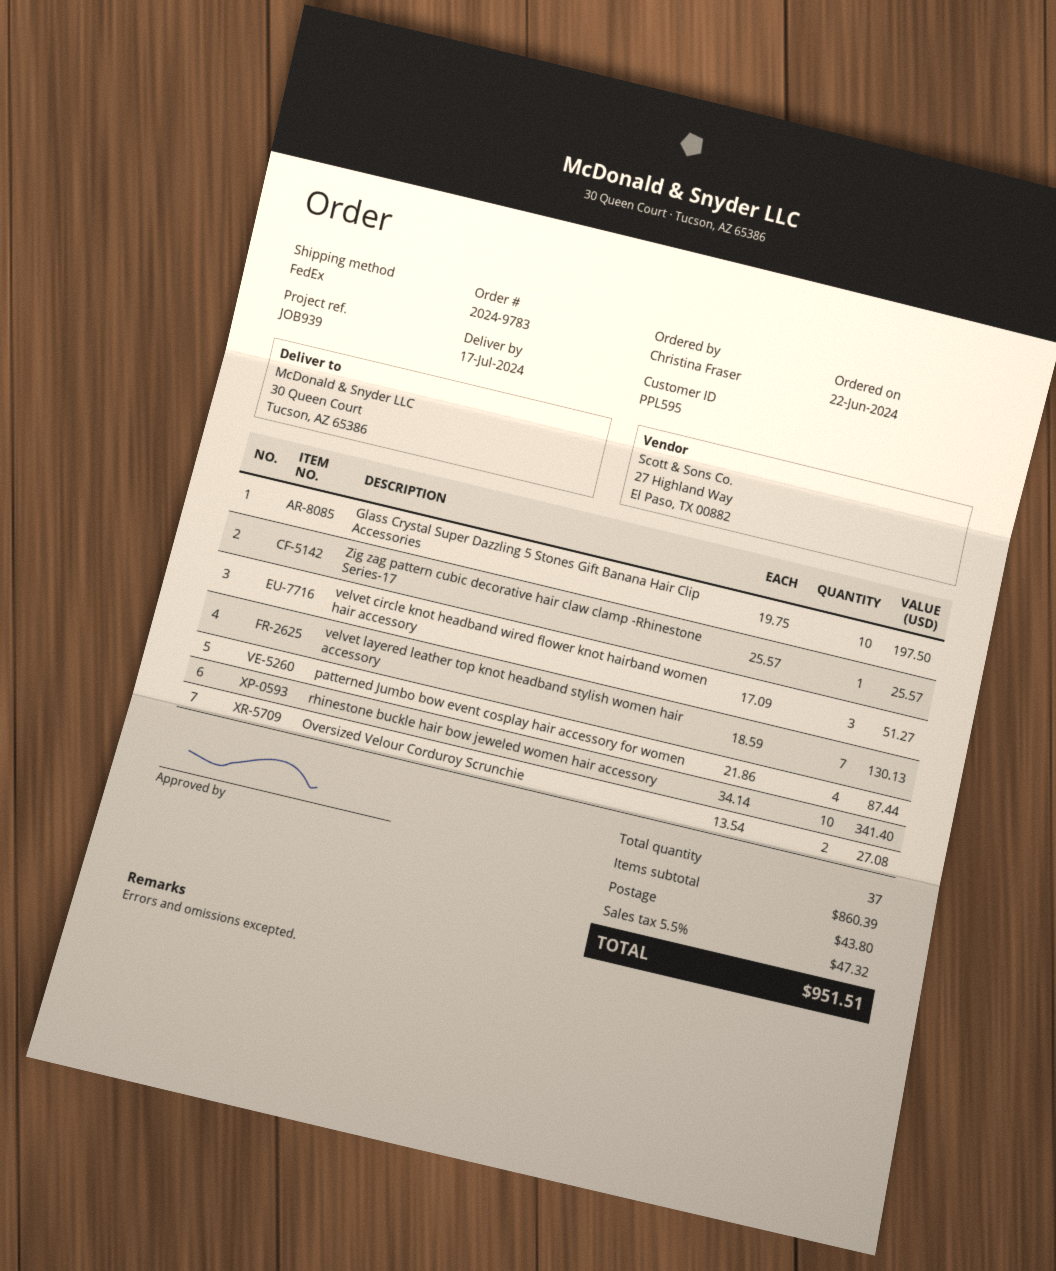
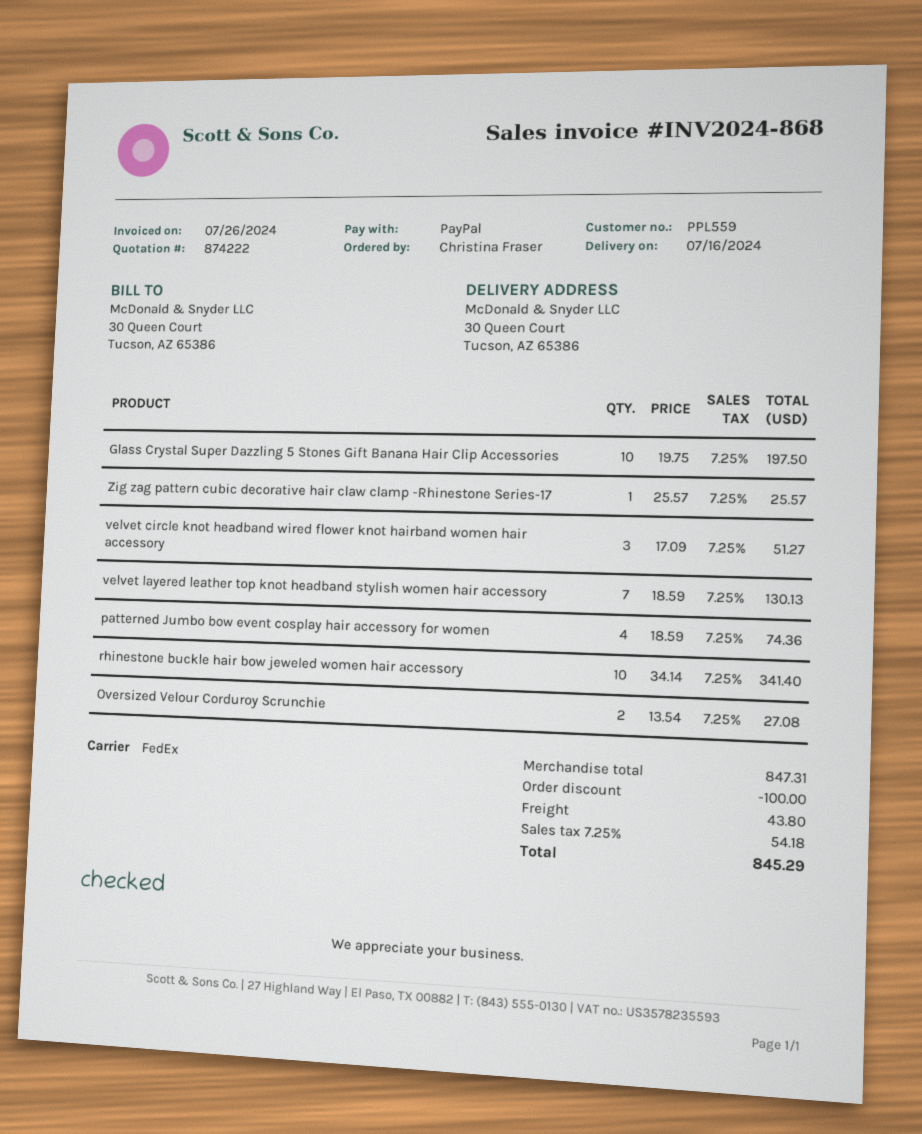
delivery date: 2024-07-17 -> 2024-07-16
customer number: PPL595 -> PPL559
patterned Jumbo bow event cosplay hair accessory for women: 4 x 21.86 = 87.44 -> 4 x 18.59 = 74.36
subtotal: 860.39 -> 847.31
discount: none -> 100.00
tax: 5.5% = 47.32 -> 7.25% = 54.18
total: 951.51 -> 845.29

